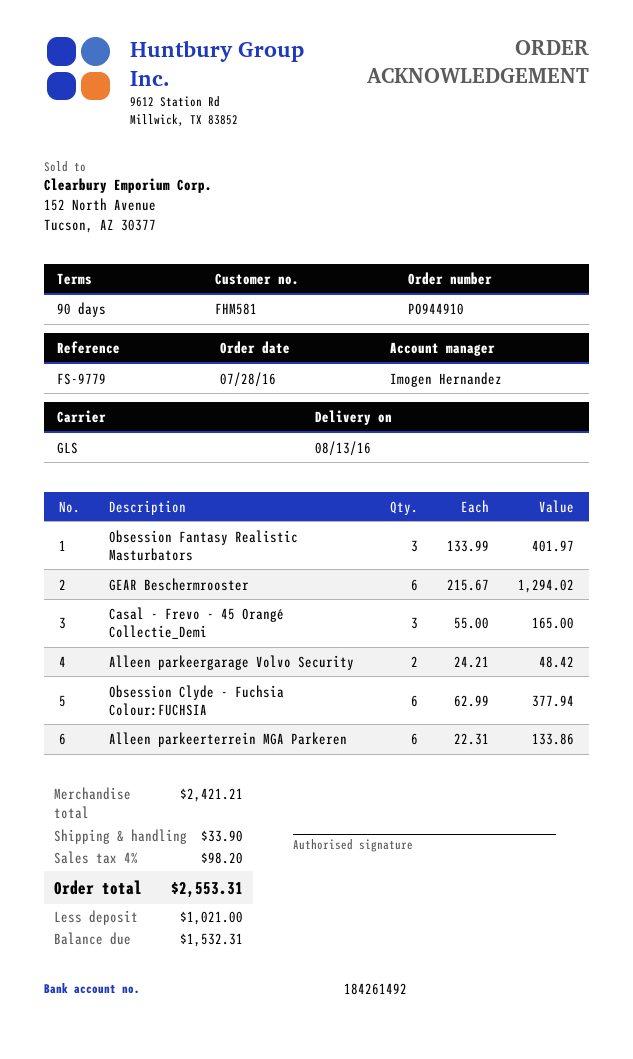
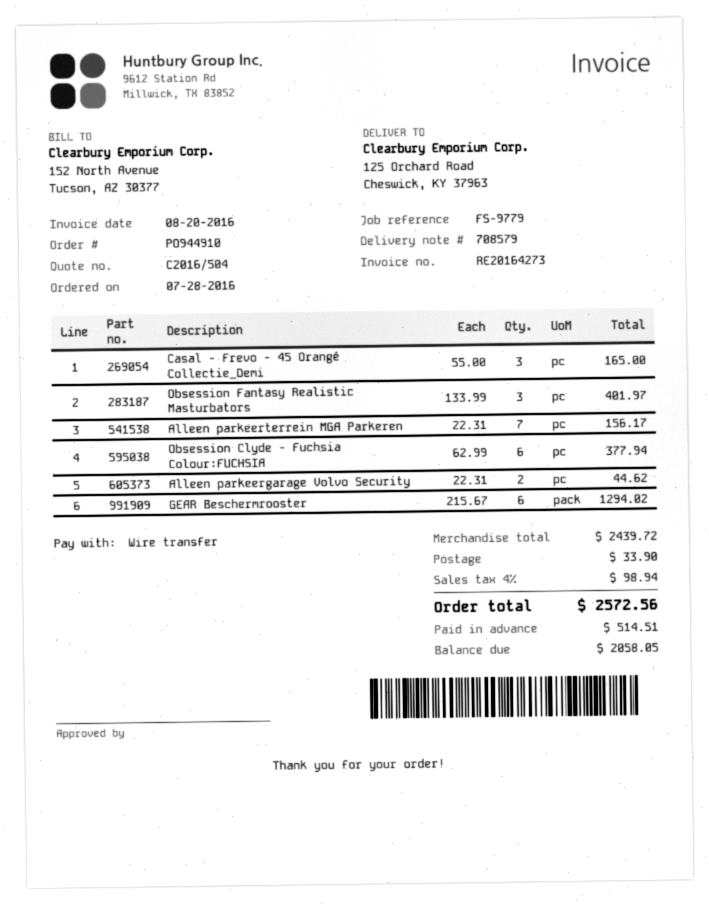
Alleen parkeergarage Volvo Security: 2 x 24.21 = 48.42 -> 2 x 22.31 = 44.62
Alleen parkeerterrein MGA Parkeren: 6 x 22.31 = 133.86 -> 7 x 22.31 = 156.17
subtotal: 2421.21 -> 2439.72
tax: 4% = 98.20 -> 4% = 98.94
total: 2553.31 -> 2572.56
deposit: 1021.00 -> 514.51
balance: 1532.31 -> 2058.05

